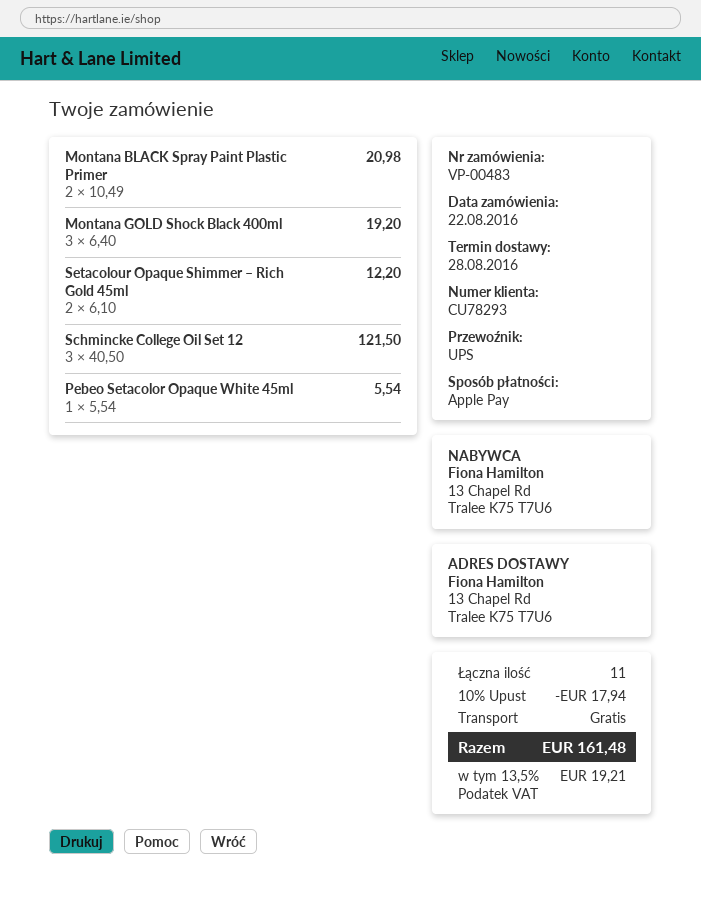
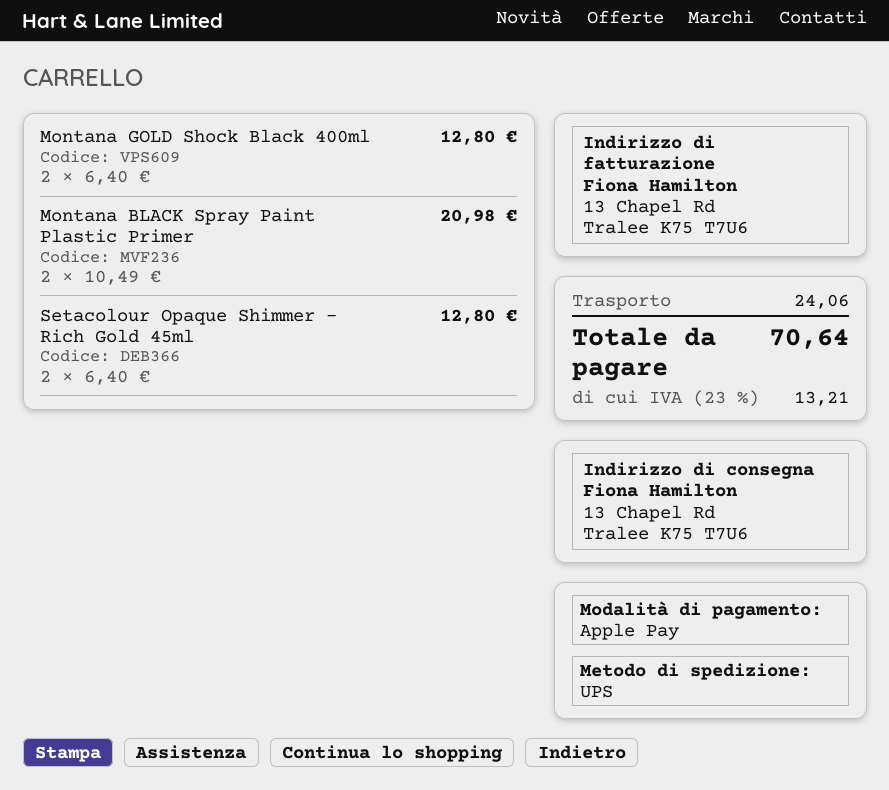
Montana GOLD Shock Black 400ml: 3 x 6.40 = 19.20 -> 2 x 6.40 = 12.80
Setacolour Opaque Shimmer – Rich Gold 45ml: 2 x 6.10 = 12.20 -> 2 x 6.40 = 12.80
Schmincke College Oil Set 12: 3 x 40.50 = 121.50 -> none
Pebeo Setacolor Opaque White 45ml: 1 x 5.54 = 5.54 -> none
discount: 10% = 17.94 -> none
shipping: 0.00 -> 24.06
tax: 13.5% = 19.21 -> 23% = 13.21
total: 161.48 -> 70.64

